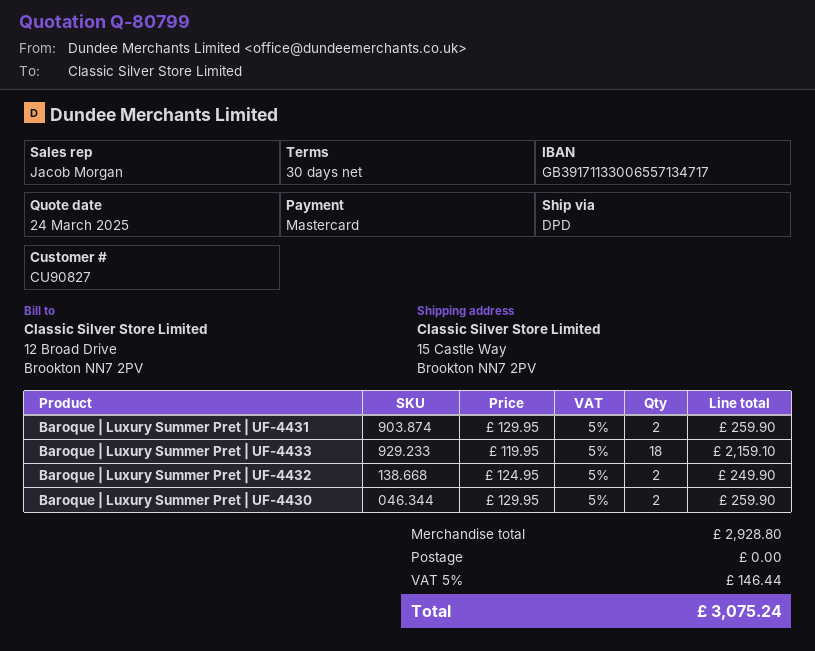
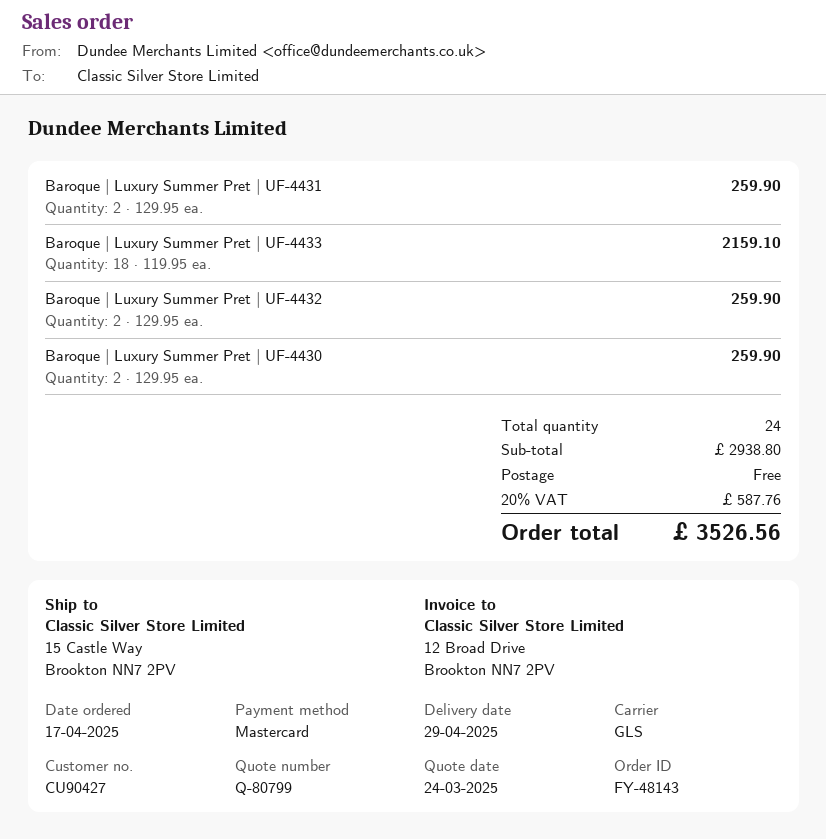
customer number: CU90827 -> CU90427
shipping method: DPD -> GLS
Baroque | Luxury Summer Pret | UF-4432: 2 x 124.95 = 249.90 -> 2 x 129.95 = 259.90
subtotal: 2928.80 -> 2938.80
tax: 5% = 146.44 -> 20% = 587.76
total: 3075.24 -> 3526.56

